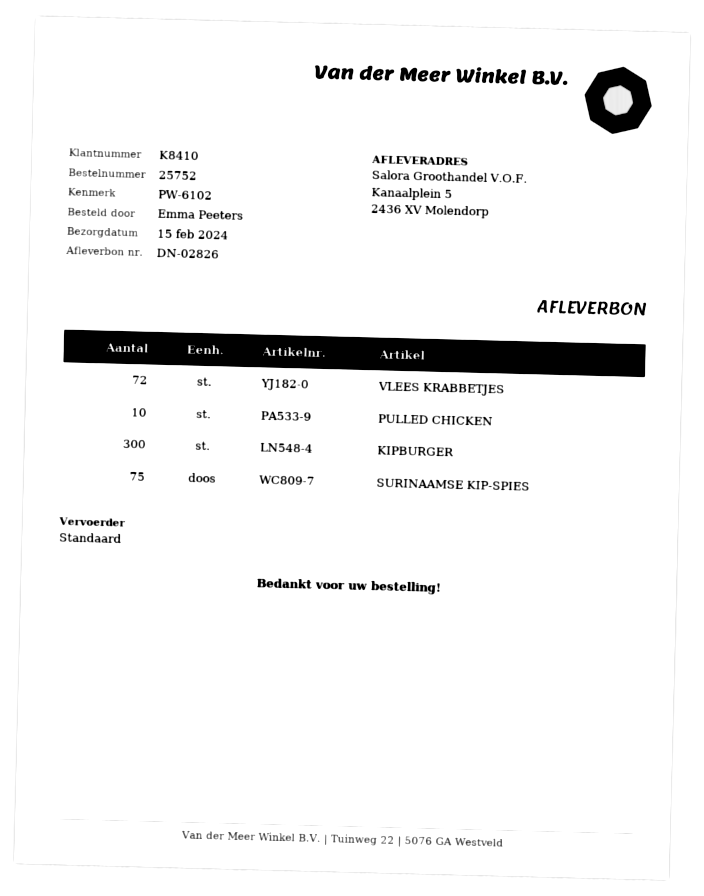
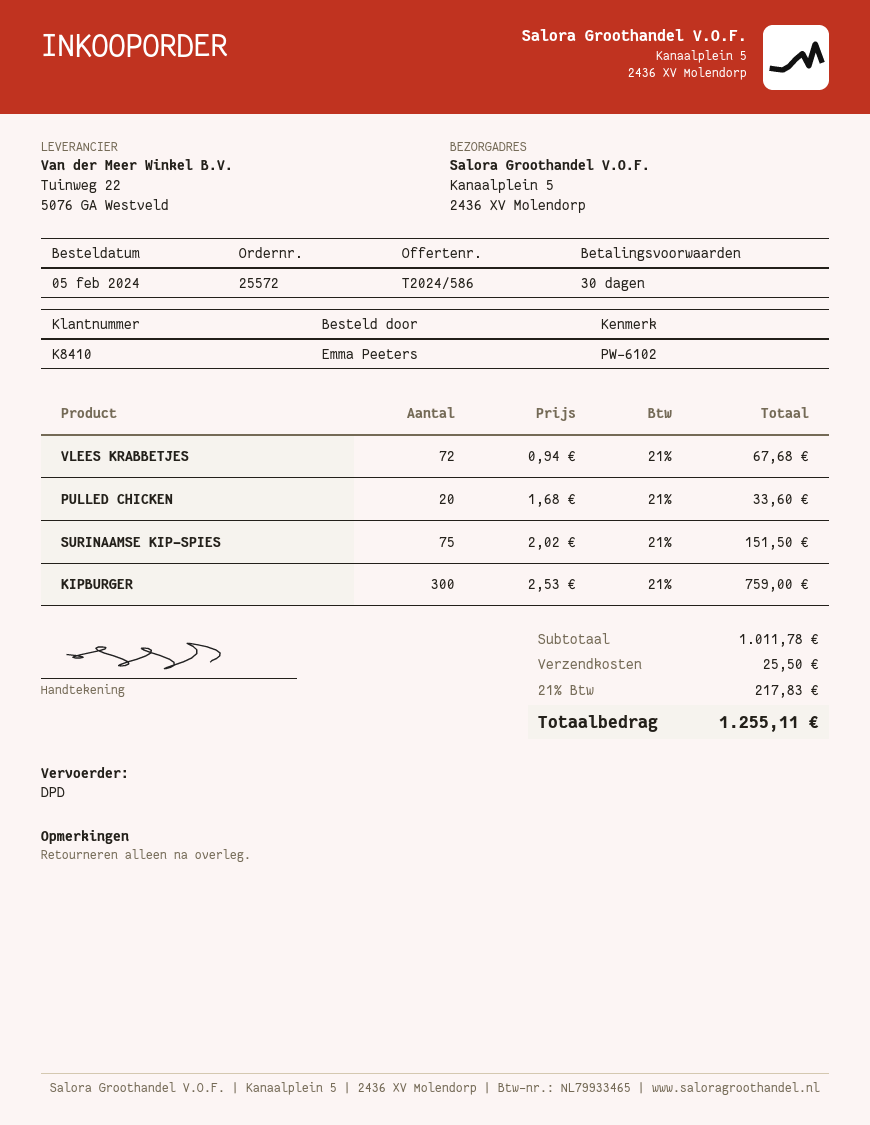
order number: 25752 -> 25572
shipping method: standard -> DPD
PULLED CHICKEN: 10 -> 20

